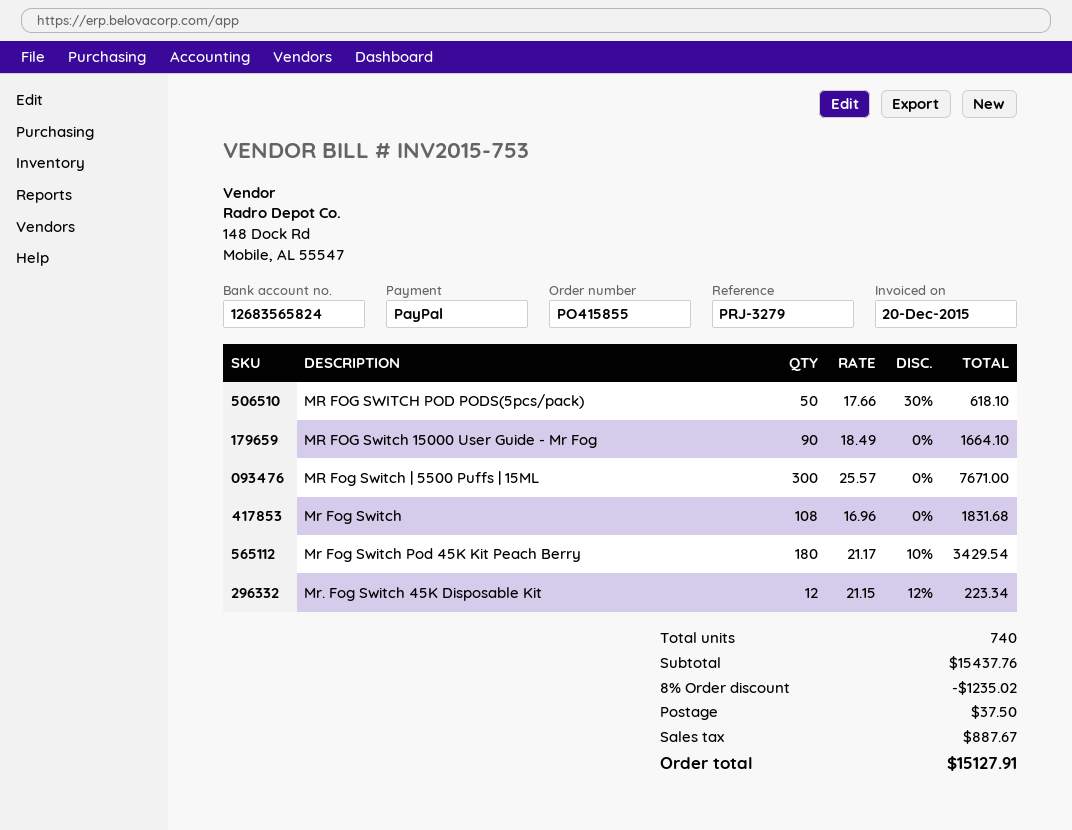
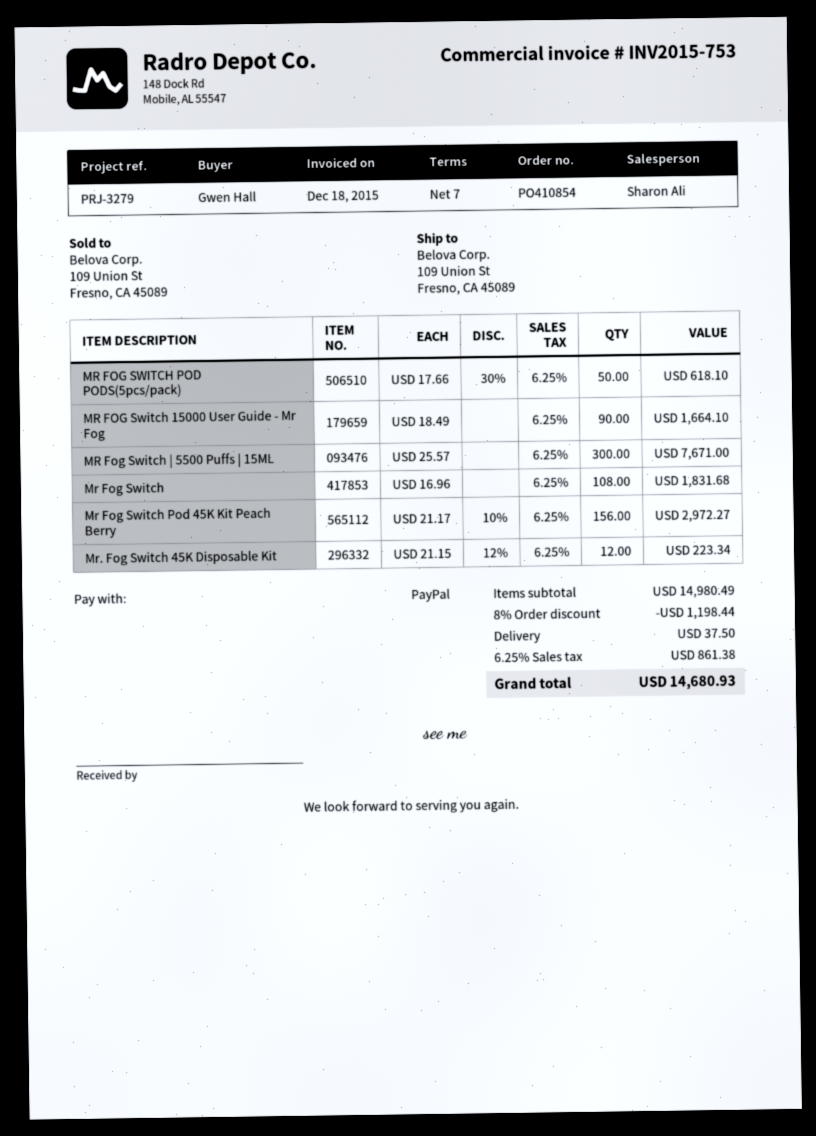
order number: PO415855 -> PO410854
invoice date: 2015-12-20 -> 2015-12-18
Mr Fog Switch Pod 45K Kit Peach Berry: 180 x 21.17 - 10% = 3429.54 -> 156 x 21.17 - 10% = 2972.27
subtotal: 15437.76 -> 14980.49
discount: 8% = 1235.02 -> 8% = 1198.44
tax: 887.67 -> 861.38
total: 15127.91 -> 14680.93

